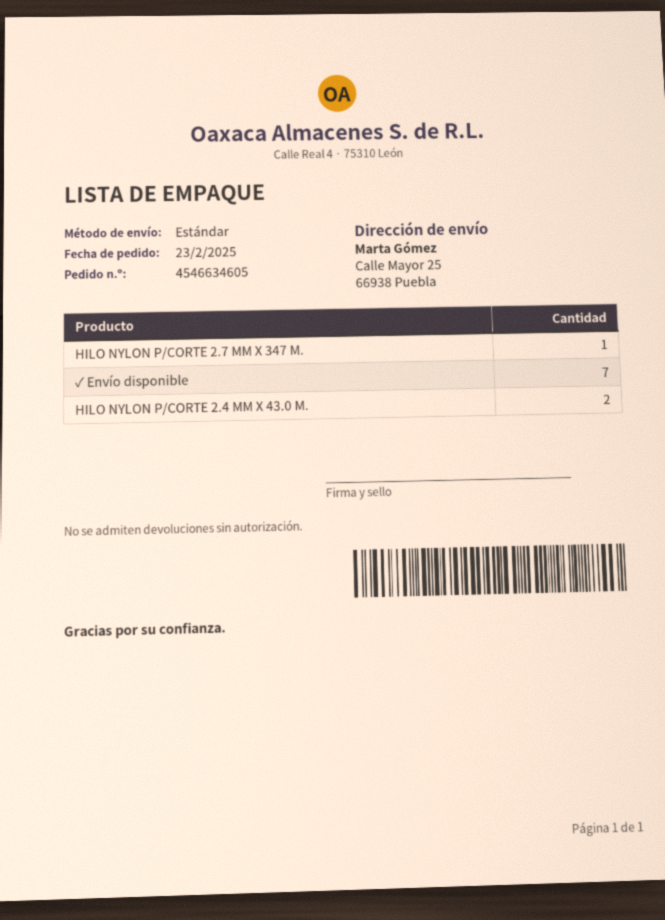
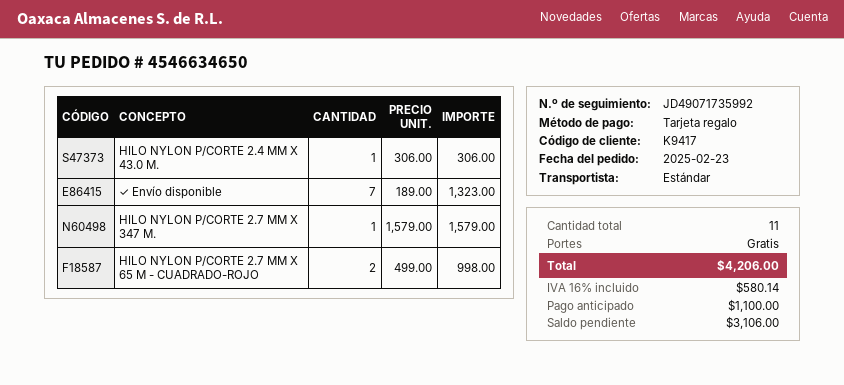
order number: 4546634605 -> 4546634650
HILO NYLON P/CORTE 2.4 MM X 43.0 M.: 2 -> 1
HILO NYLON P/CORTE 2.7 MM X 65 M - CUADRADO-ROJO: none -> 2

